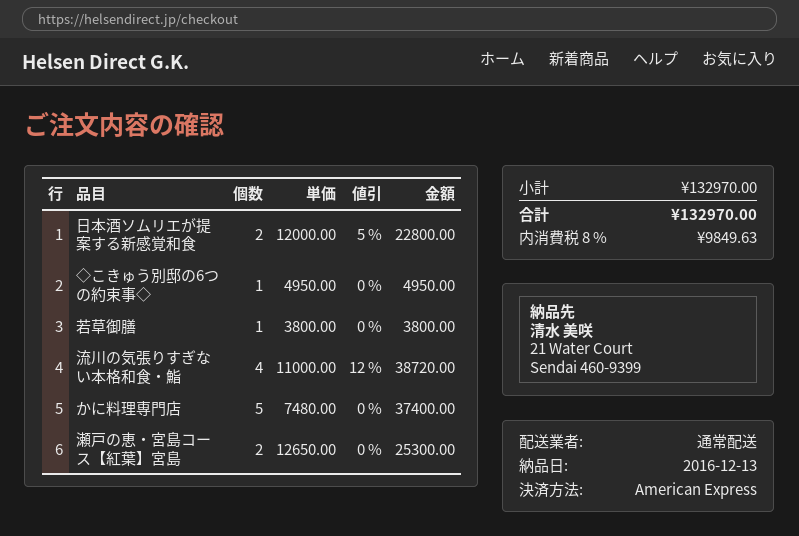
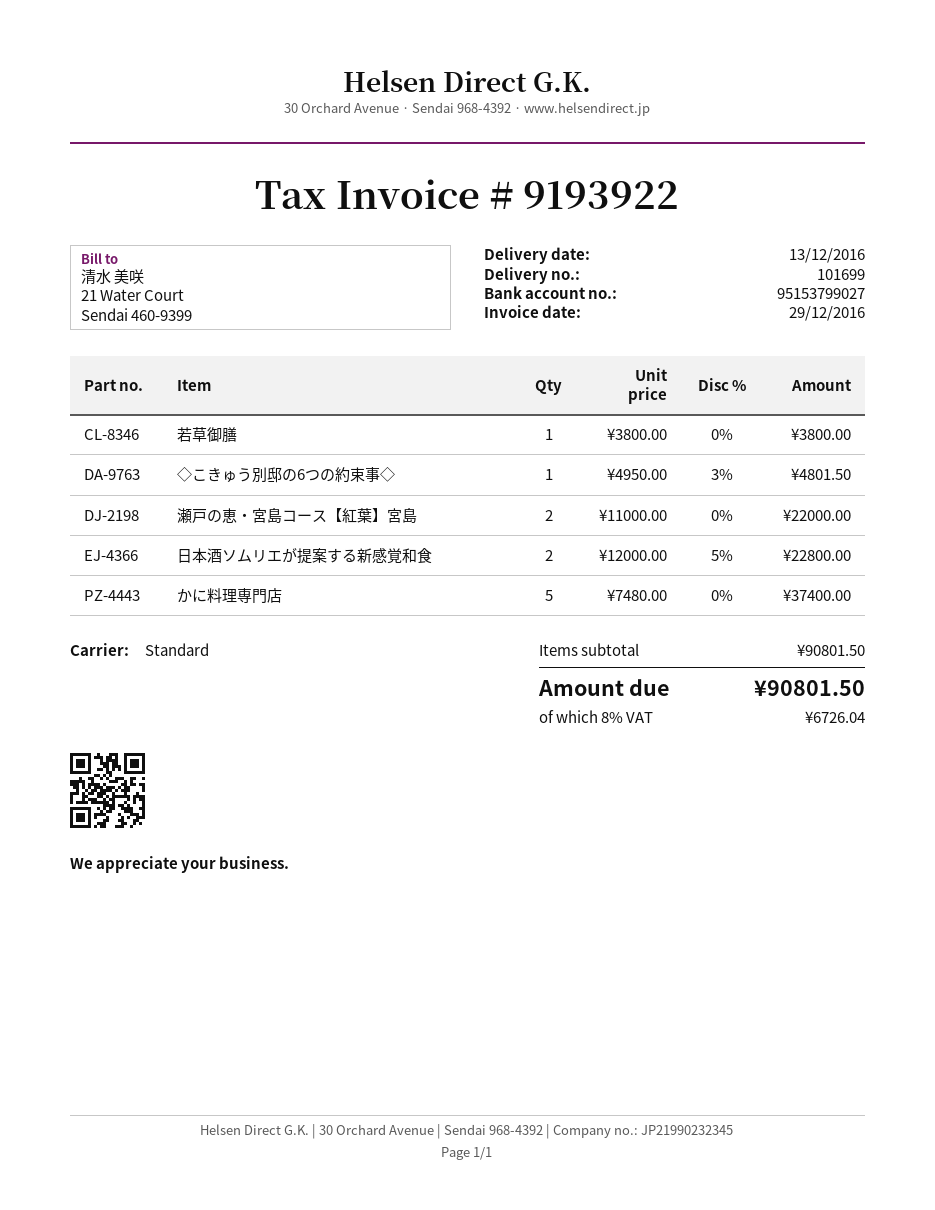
◇こきゅう別邸の6つの約束事◇: 1 x 4950.00 = 4950.00 -> 1 x 4950.00 - 3% = 4801.50
流川の気張りすぎない本格和食・鮨: 4 x 11000.00 - 12% = 38720.00 -> none
瀬戸の恵・宮島コース【紅葉】宮島: 2 x 12650.00 = 25300.00 -> 2 x 11000.00 = 22000.00
subtotal: 132970.00 -> 90801.50
tax: 8% = 9849.63 -> 8% = 6726.04
total: 132970.00 -> 90801.50

